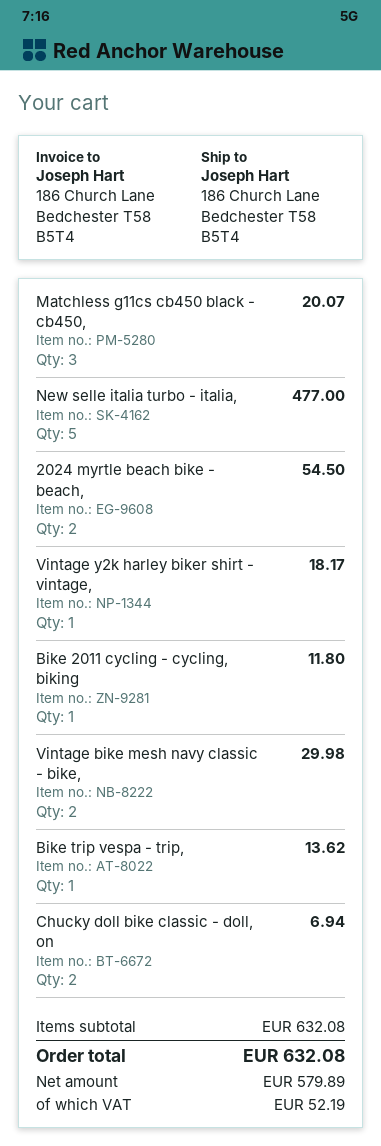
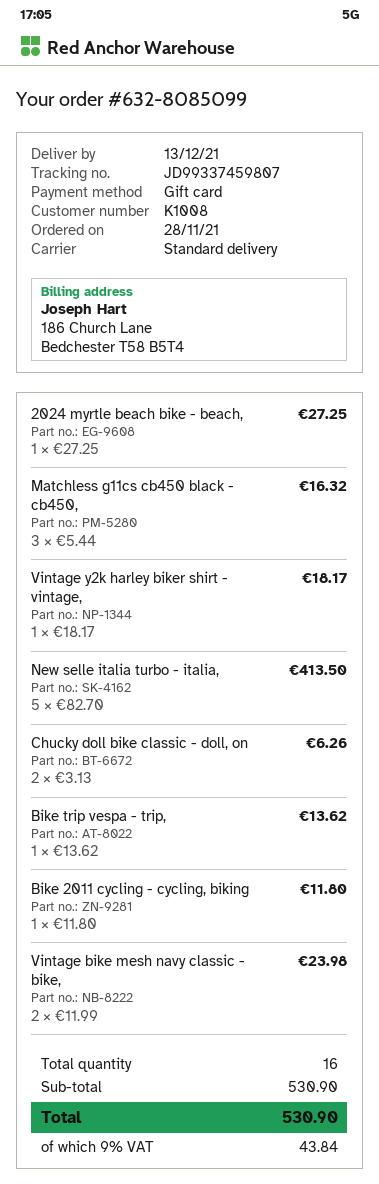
Matchless g11cs cb450 black - cb450,: 3 for 20.07 -> 3 for 16.32
New selle italia turbo - italia,: 5 for 477.00 -> 5 for 413.50
2024 myrtle beach bike - beach,: 2 for 54.50 -> 1 for 27.25
Vintage bike mesh navy classic - bike,: 2 for 29.98 -> 2 for 23.98
Chucky doll bike classic - doll, on: 2 for 6.94 -> 2 for 6.26
subtotal: 632.08 -> 530.90
tax: 52.19 -> 43.84
total: 632.08 -> 530.90

